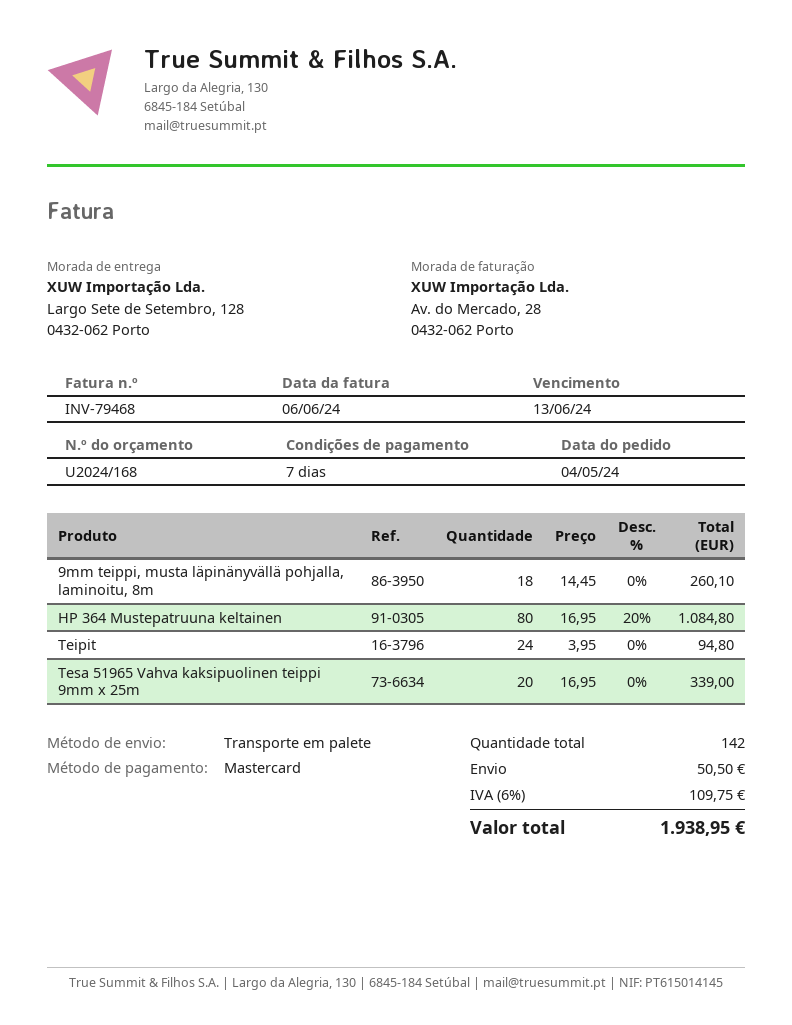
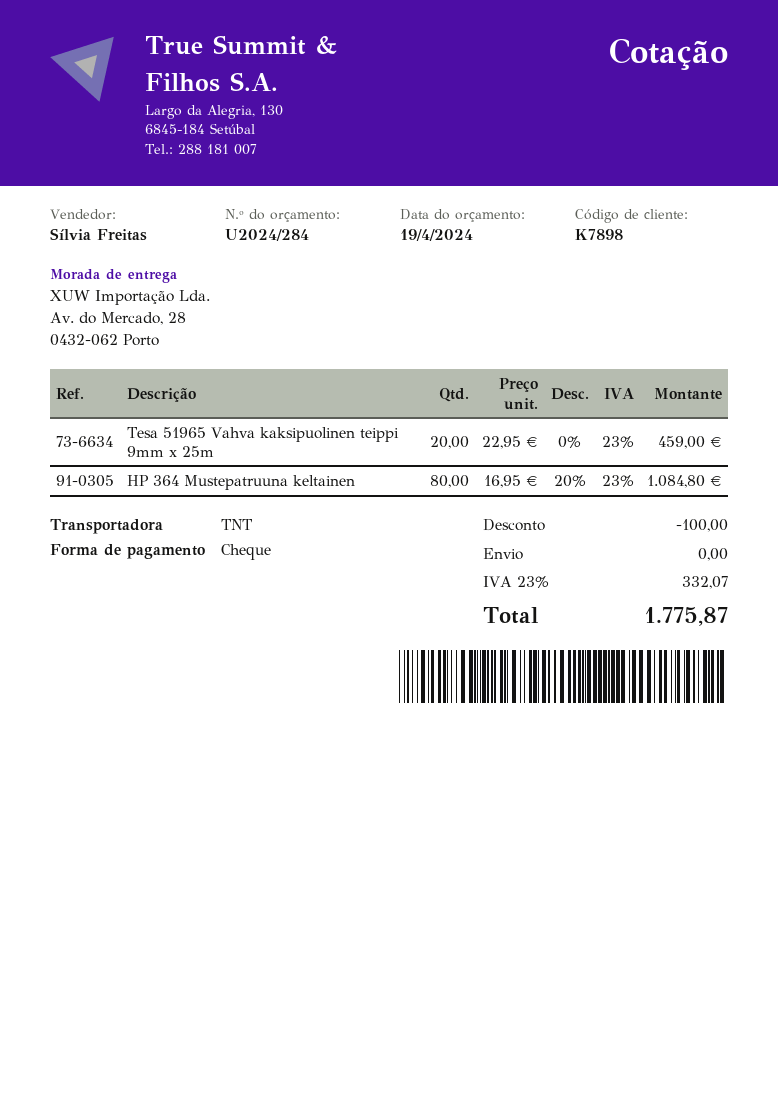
quote number: U2024/168 -> U2024/284
payment method: Mastercard -> cheque
shipping method: pallet freight -> TNT
ship to: Largo Sete de Setembro, 128, 0432-062 Porto -> Av. do Mercado, 28, 0432-062 Porto
9mm teippi, musta läpinänyvällä pohjalla, laminoitu, 8m: 18 x 14.45 = 260.10 -> none
Teipit: 24 x 3.95 = 94.80 -> none
Tesa 51965 Vahva kaksipuolinen teippi 9mm x 25m: 20 x 16.95 = 339.00 -> 20 x 22.95 = 459.00
discount: none -> 100.00
shipping: 50.50 -> 0.00
tax: 6% = 109.75 -> 23% = 332.07
total: 1938.95 -> 1775.87

